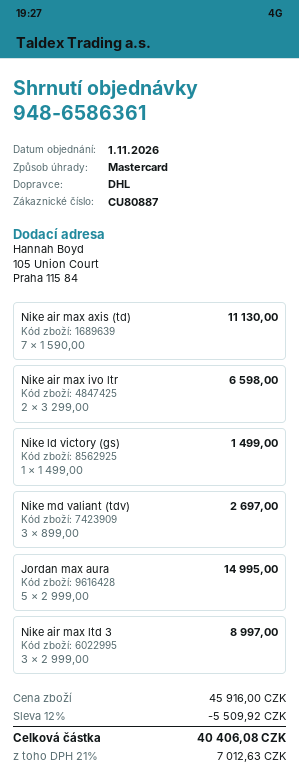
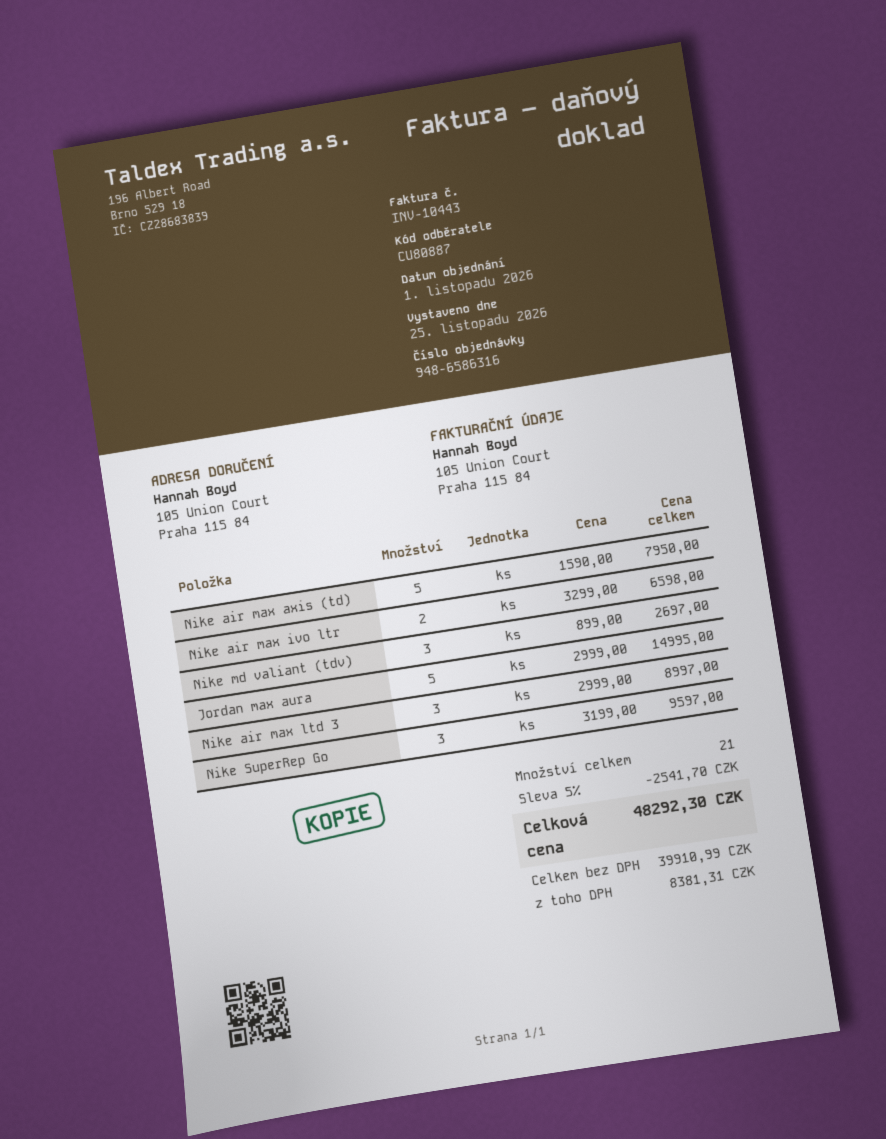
order number: 948-6586361 -> 948-6586316
Nike air max axis (td): 7 x 1590.00 = 11130.00 -> 5 x 1590.00 = 7950.00
Nike ld victory (gs): 1 x 1499.00 = 1499.00 -> none
Nike SuperRep Go: none -> 3 x 3199.00 = 9597.00
discount: 12% = 5509.92 -> 5% = 2541.70
tax: 7012.63 -> 8381.31
total: 40406.08 -> 48292.30

